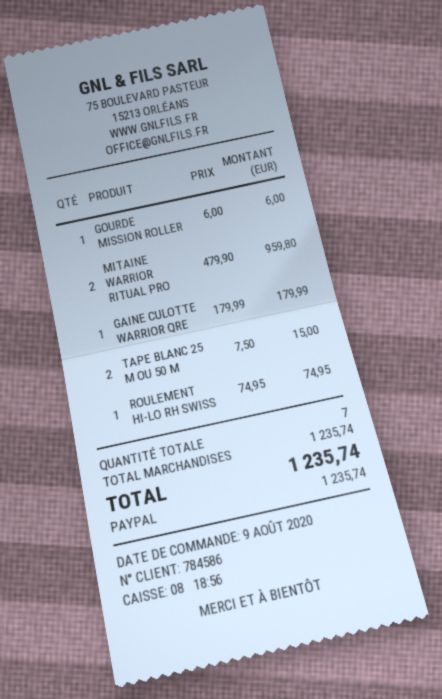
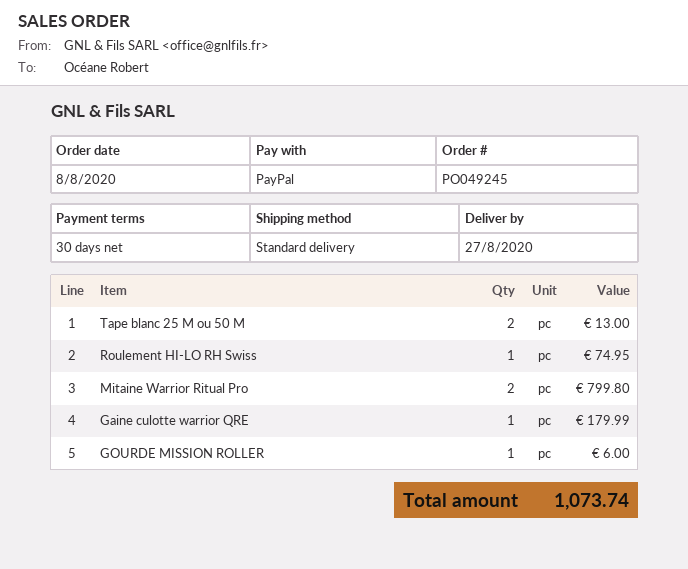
order date: 2020-08-09 -> 2020-08-08
MITAINE WARRIOR RITUAL PRO: 2 for 959.80 -> 2 for 799.80
TAPE BLANC 25 M OU 50 M: 2 for 15.00 -> 2 for 13.00
total: 1235.74 -> 1073.74

